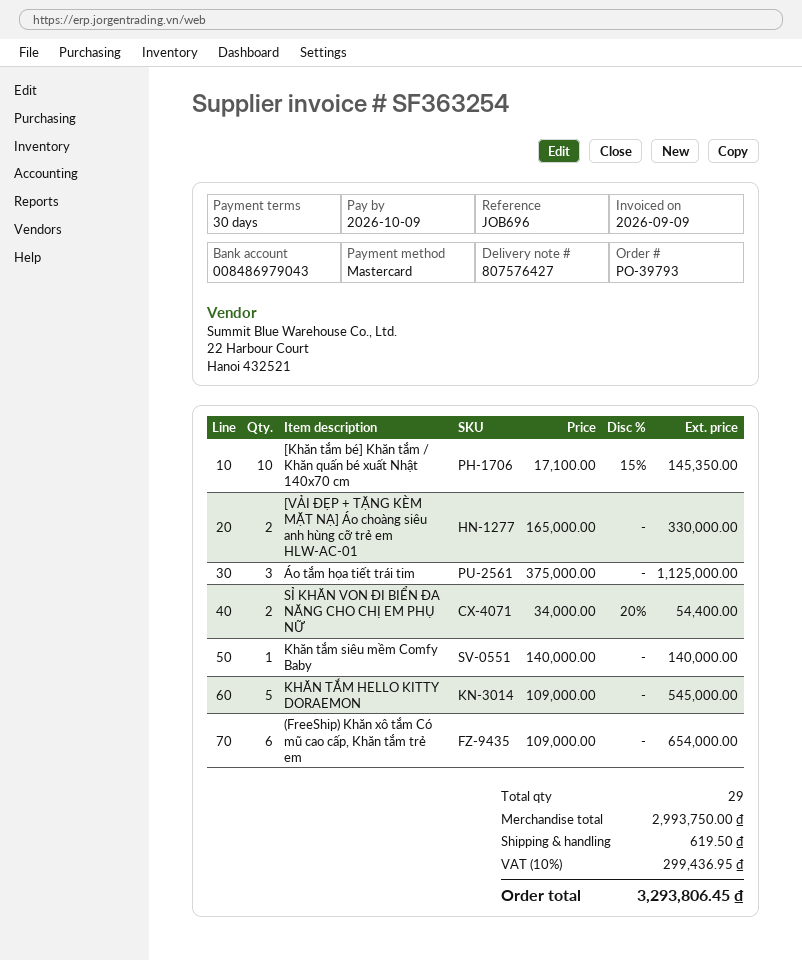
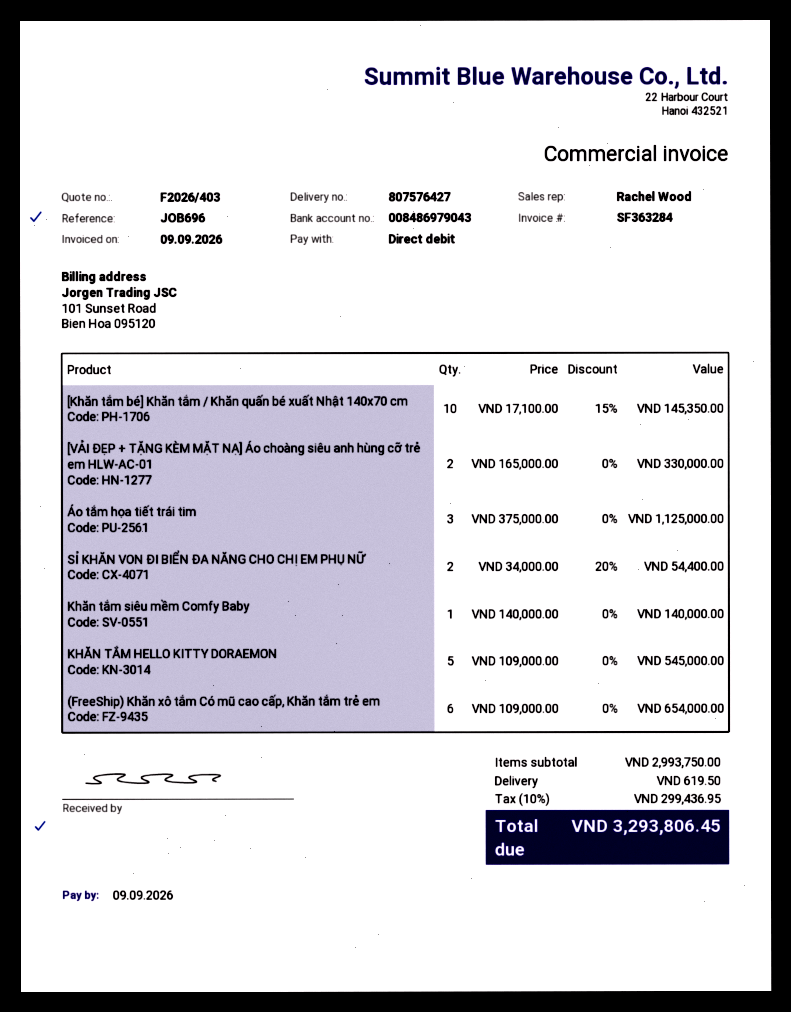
invoice number: SF363254 -> SF363284
due date: 2026-10-09 -> 2026-09-09
payment method: Mastercard -> direct debit

